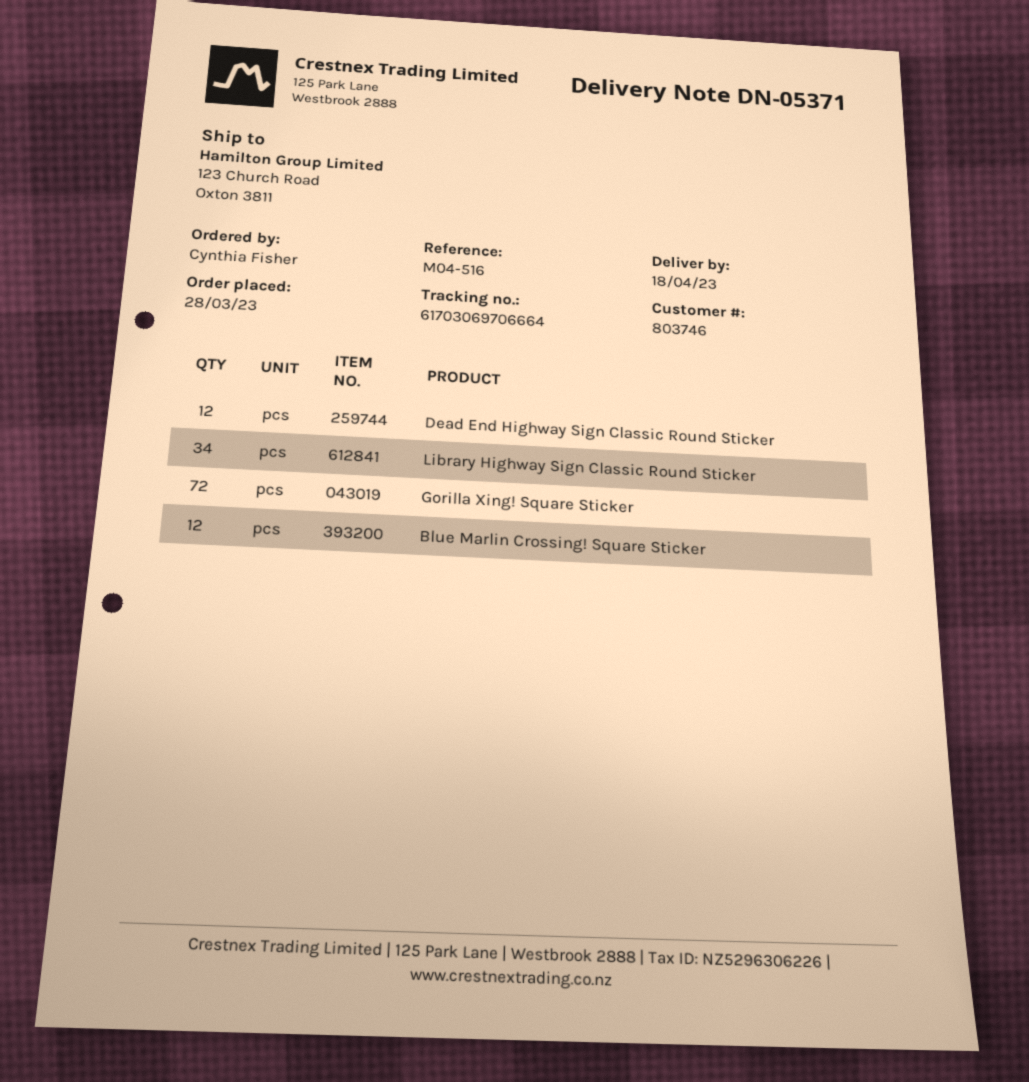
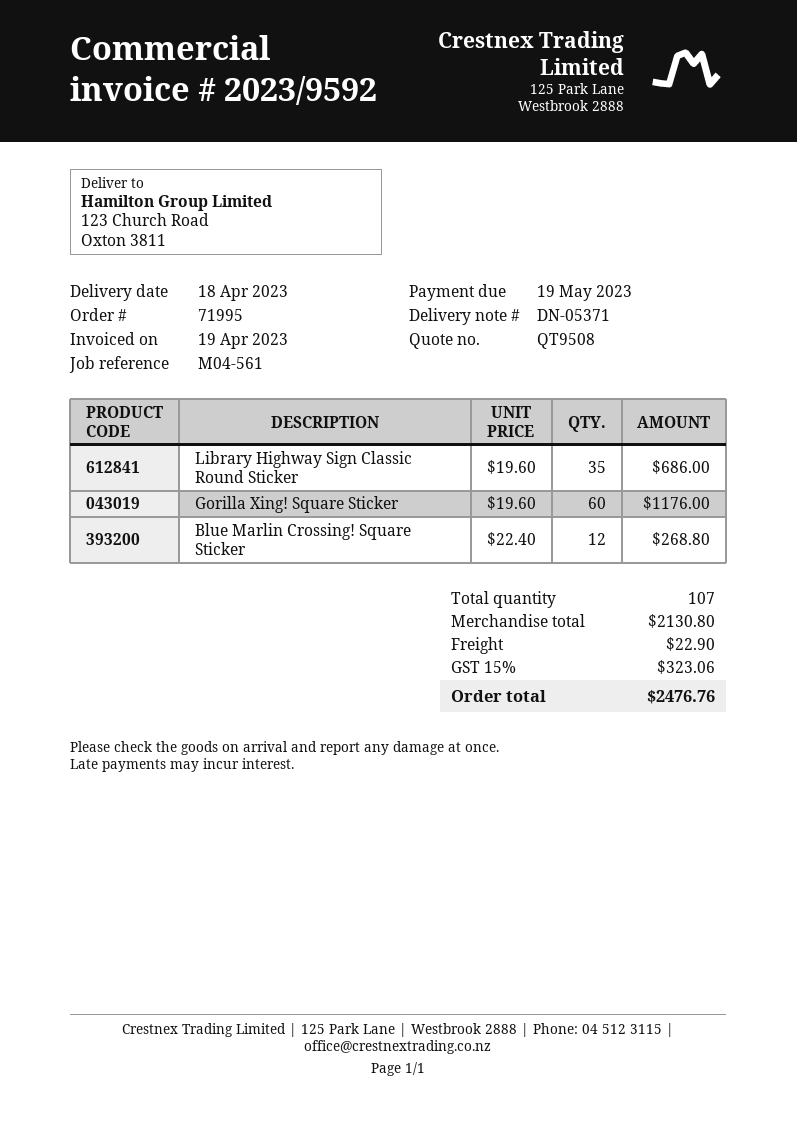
reference: M04-516 -> M04-561
Dead End Highway Sign Classic Round Sticker: 12 -> none
Library Highway Sign Classic Round Sticker: 34 -> 35
Gorilla Xing! Square Sticker: 72 -> 60

